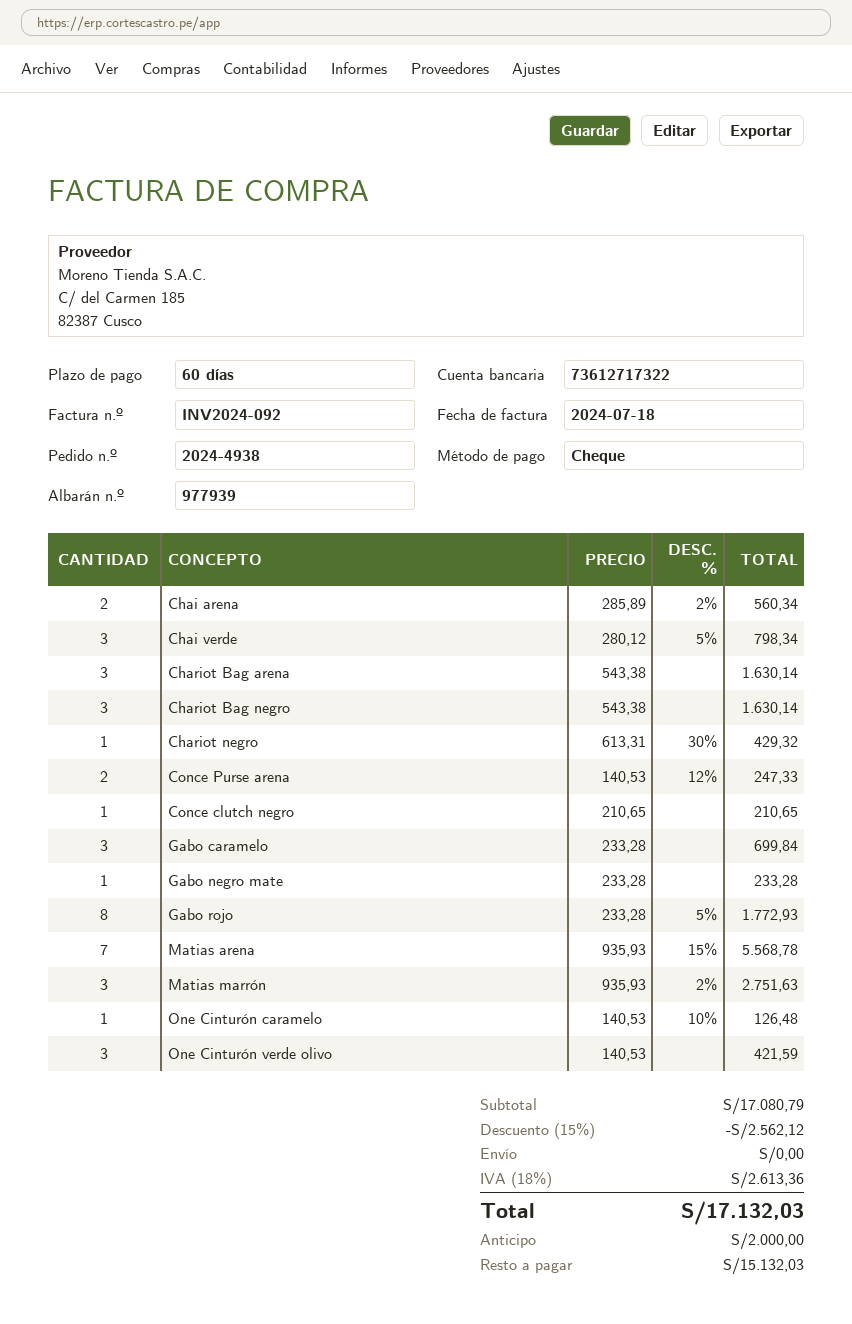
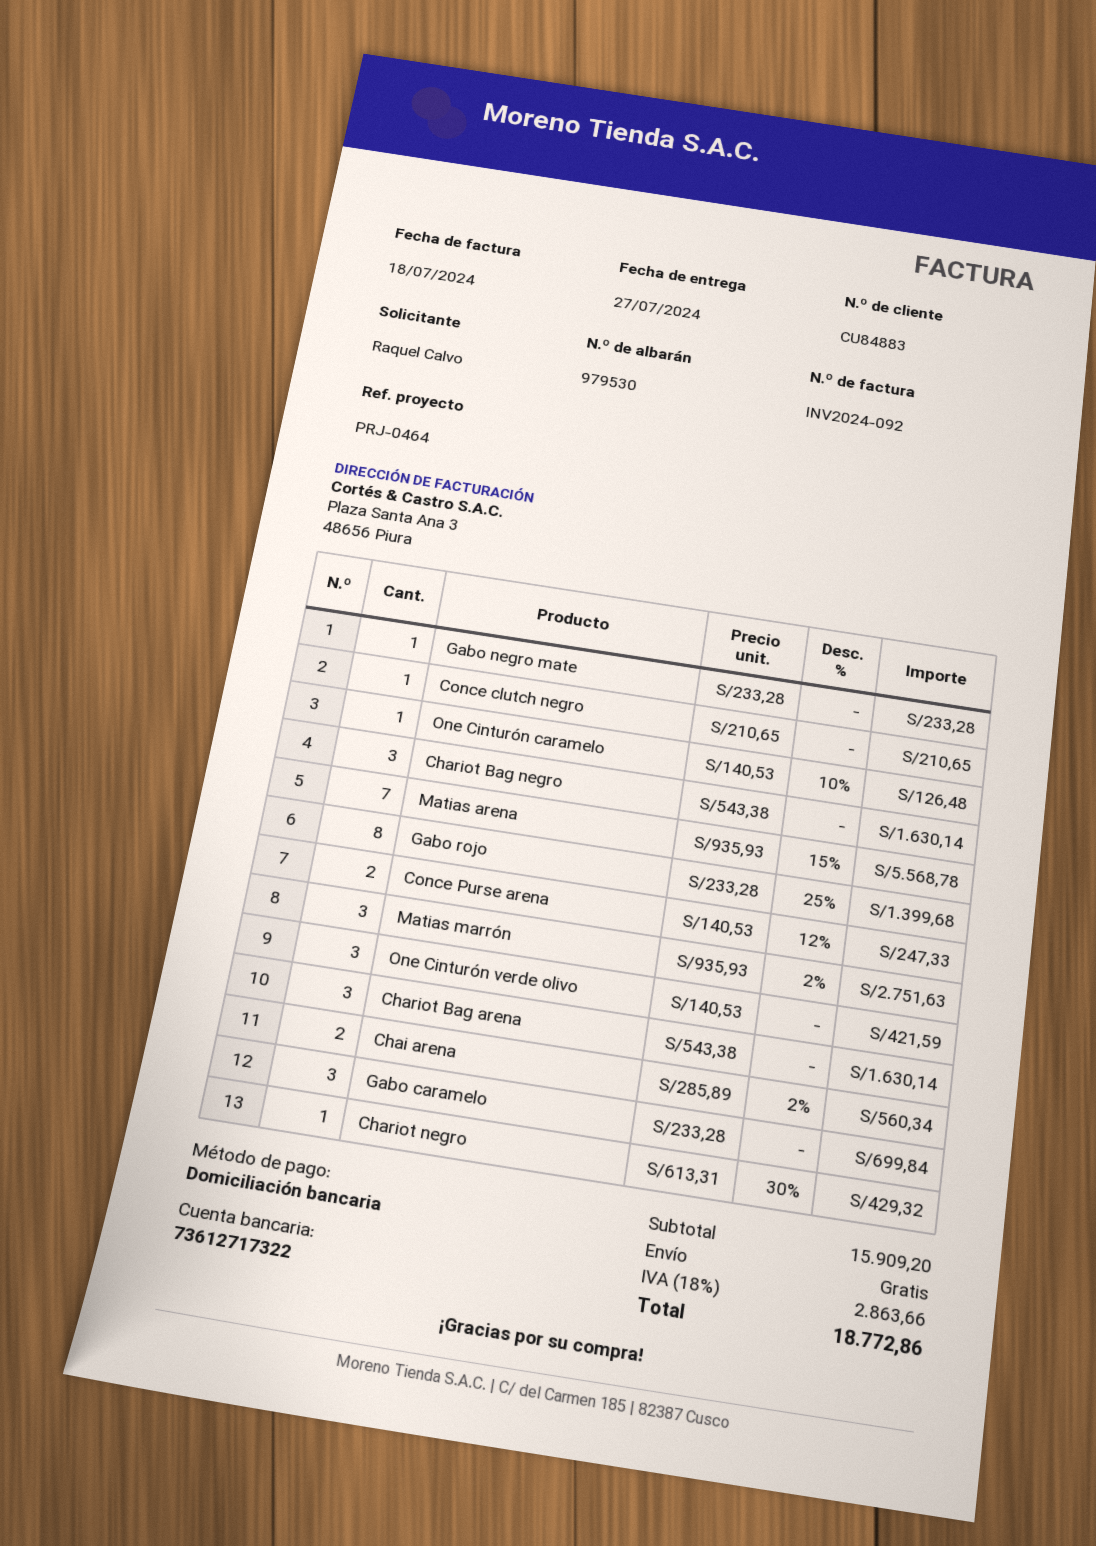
delivery note number: 977939 -> 979530
payment method: cheque -> direct debit
Chai verde: 3 x 280.12 - 5% = 798.34 -> none
Gabo rojo: 8 x 233.28 - 5% = 1772.93 -> 8 x 233.28 - 25% = 1399.68
subtotal: 17080.79 -> 15909.20
discount: 15% = 2562.12 -> none
tax: 18% = 2613.36 -> 18% = 2863.66
total: 17132.03 -> 18772.86

